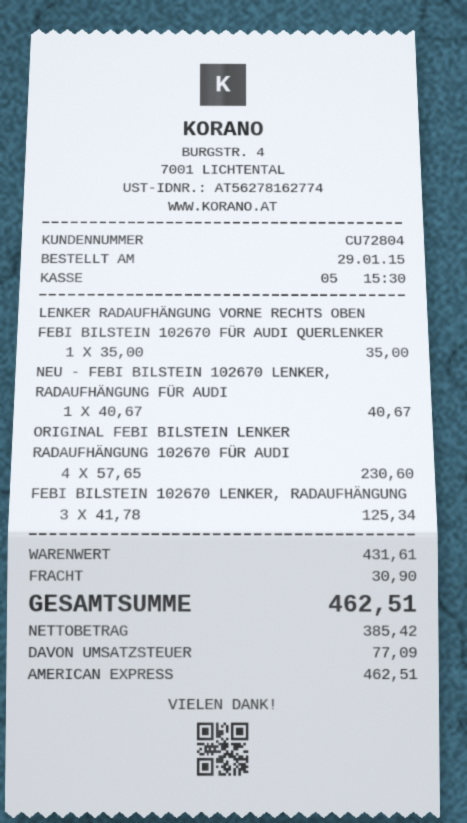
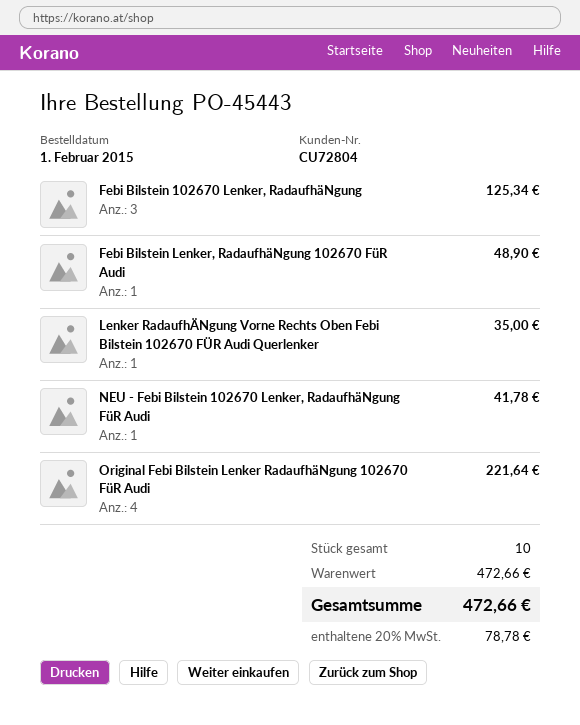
order date: 2015-01-29 -> 2015-02-01
NEU - FEBI BILSTEIN 102670 LENKER, RADAUFHÄNGUNG FÜR AUDI: 1 for 40.67 -> 1 for 41.78
ORIGINAL FEBI BILSTEIN LENKER RADAUFHÄNGUNG 102670 FÜR AUDI: 4 for 230.60 -> 4 for 221.64
Febi Bilstein Lenker, RadaufhäNgung 102670 FüR Audi: none -> 1 for 48.90
subtotal: 431.61 -> 472.66
shipping: 30.90 -> none
tax: 77.09 -> 78.78
total: 462.51 -> 472.66

